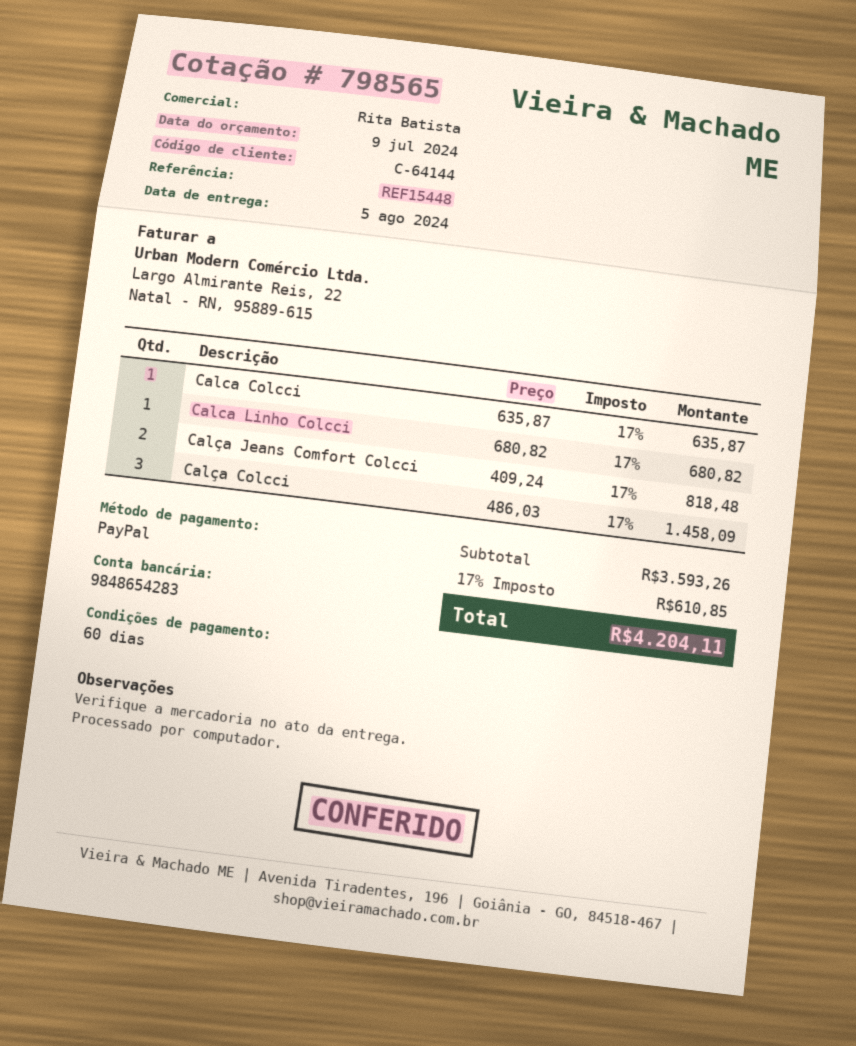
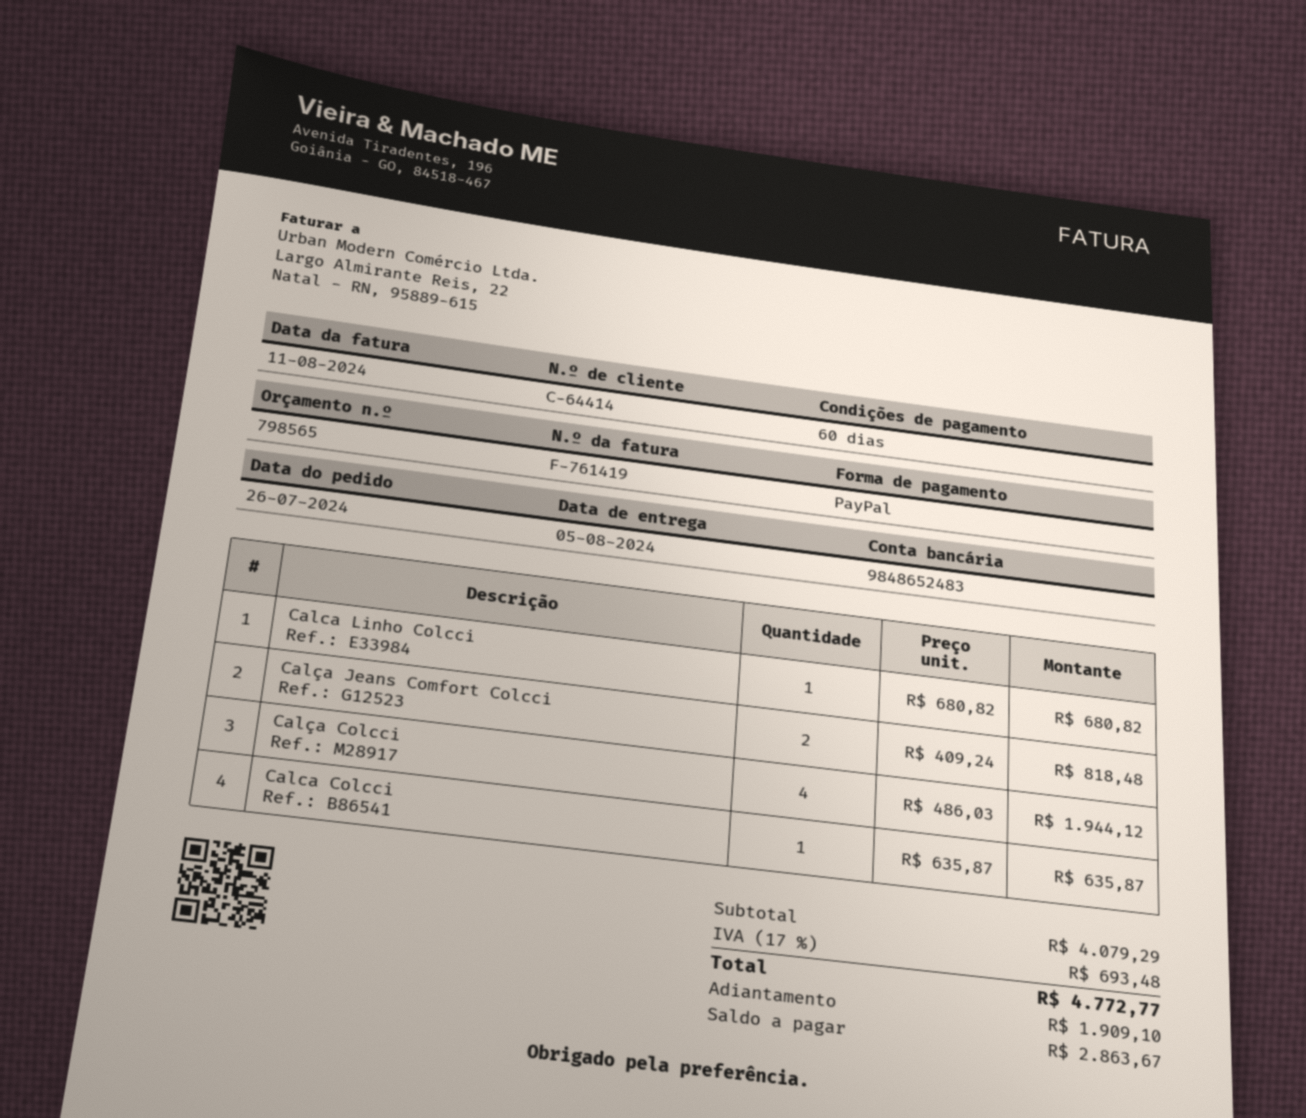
customer number: C-64144 -> C-64414
bank account: 9848654283 -> 9848652483
Calça Colcci: 3 x 486.03 = 1458.09 -> 4 x 486.03 = 1944.12
subtotal: 3593.26 -> 4079.29
tax: 17% = 610.85 -> 17% = 693.48
total: 4204.11 -> 4772.77

